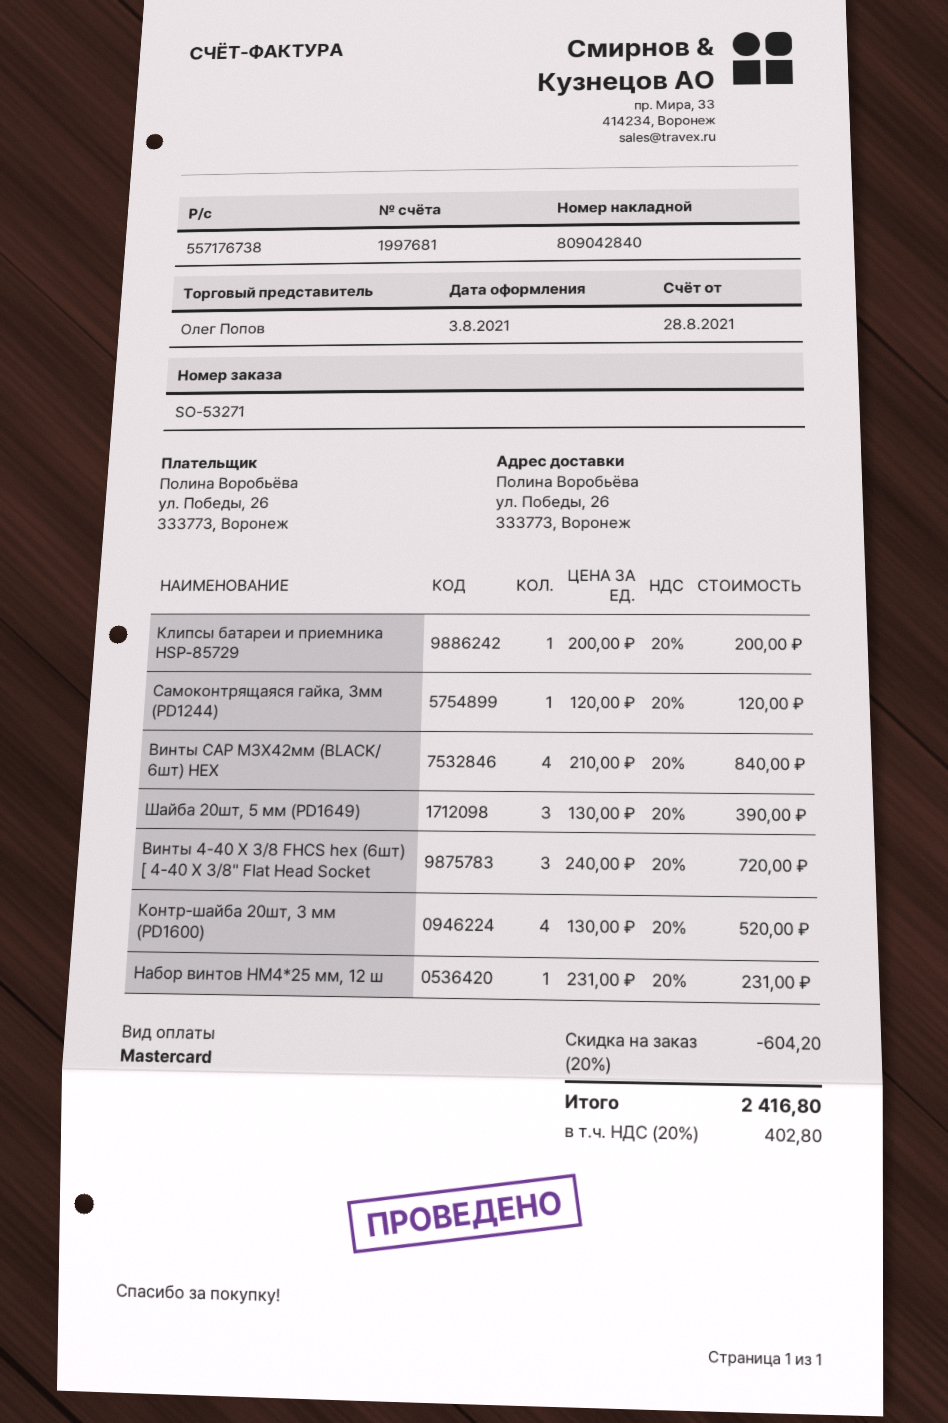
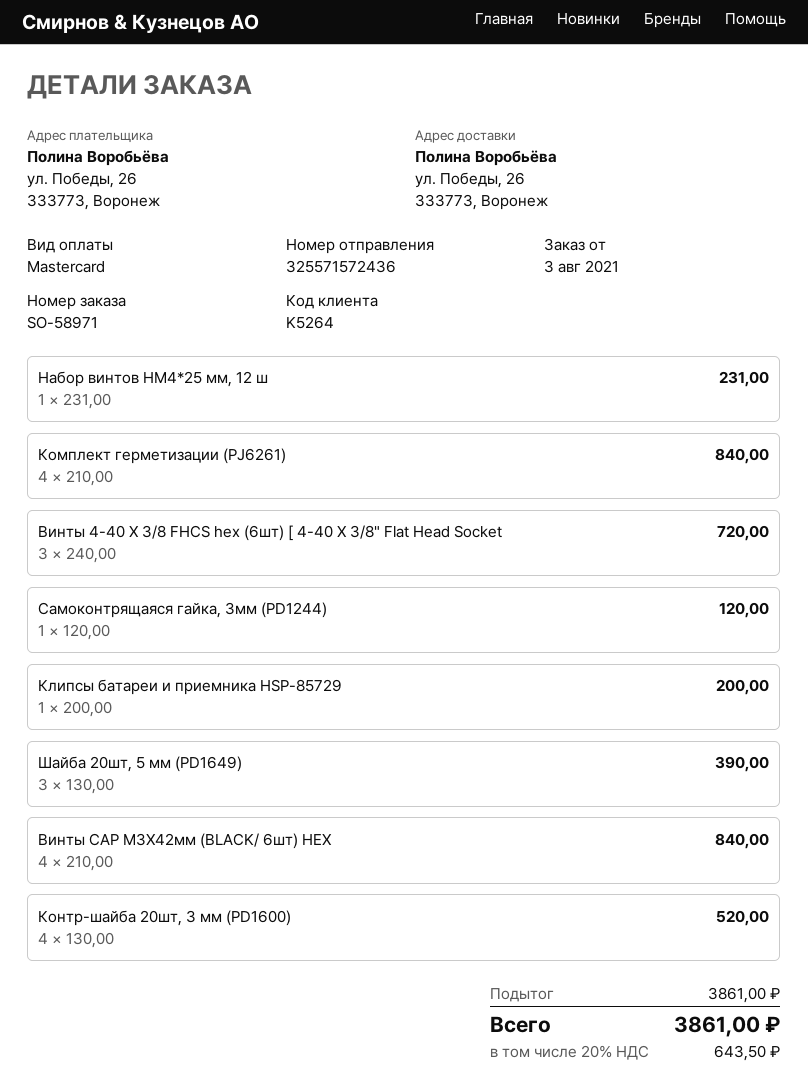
order number: SO-53271 -> SO-58971
Комплект герметизации (PJ6261): none -> 4 x 210.00 = 840.00
discount: 20% = 604.20 -> none
tax: 20% = 402.80 -> 20% = 643.50
total: 2416.80 -> 3861.00

